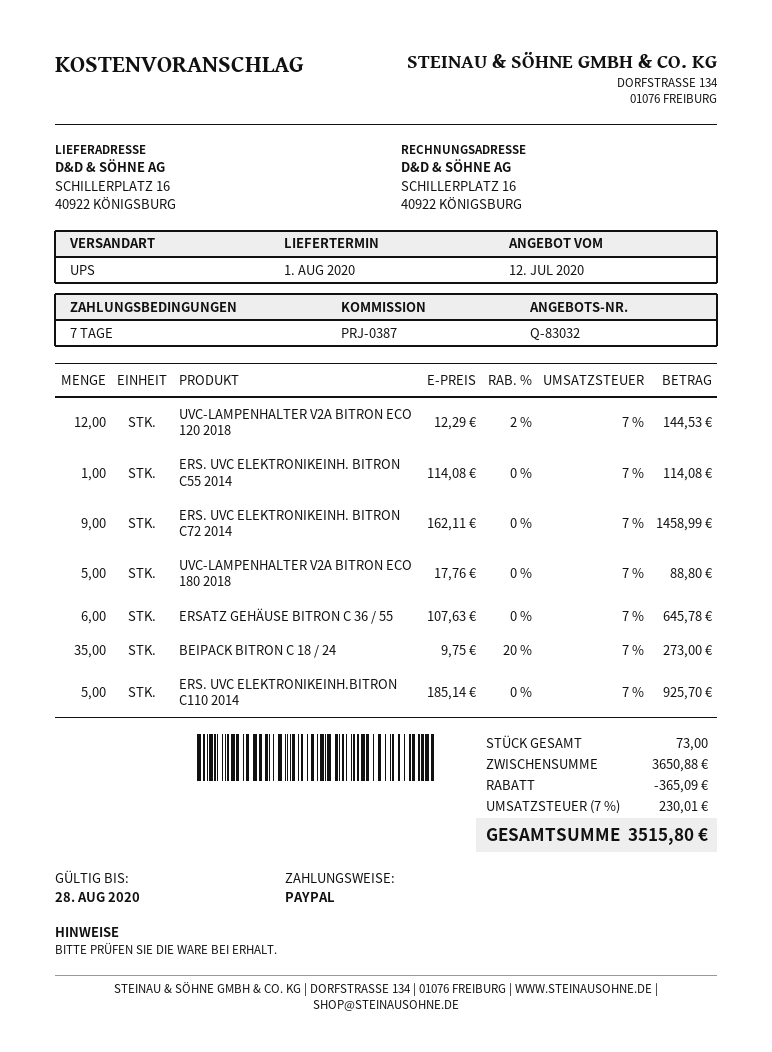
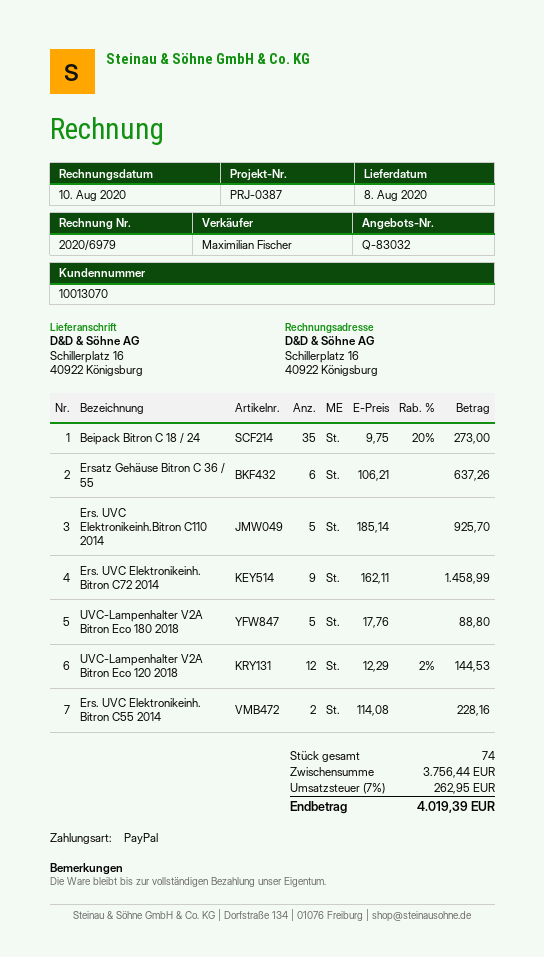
delivery date: 2020-08-01 -> 2020-08-08
ERS. UVC ELEKTRONIKEINH. BITRON C55 2014: 1 x 114.08 = 114.08 -> 2 x 114.08 = 228.16
ERSATZ GEHÄUSE BITRON C 36 / 55: 6 x 107.63 = 645.78 -> 6 x 106.21 = 637.26
total quantity: 73 -> 74
subtotal: 3650.88 -> 3756.44
discount: 365.09 -> none
tax: 7% = 230.01 -> 7% = 262.95
total: 3515.80 -> 4019.39

